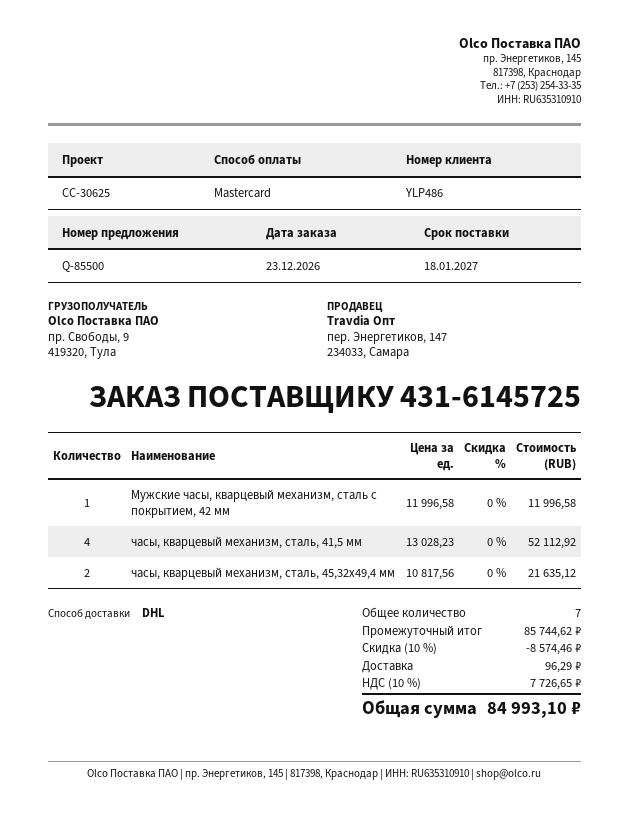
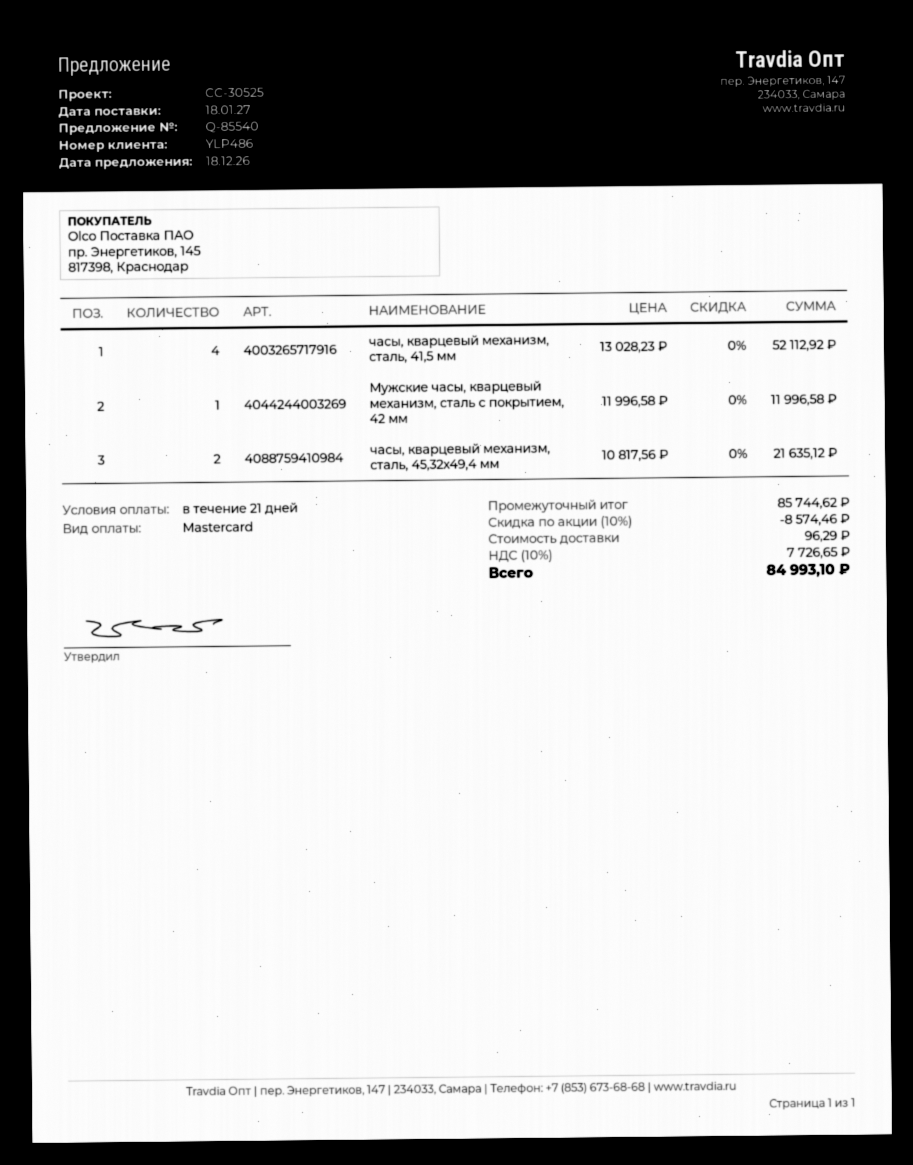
quote number: Q-85500 -> Q-85540
reference: CC-30625 -> CC-30525

